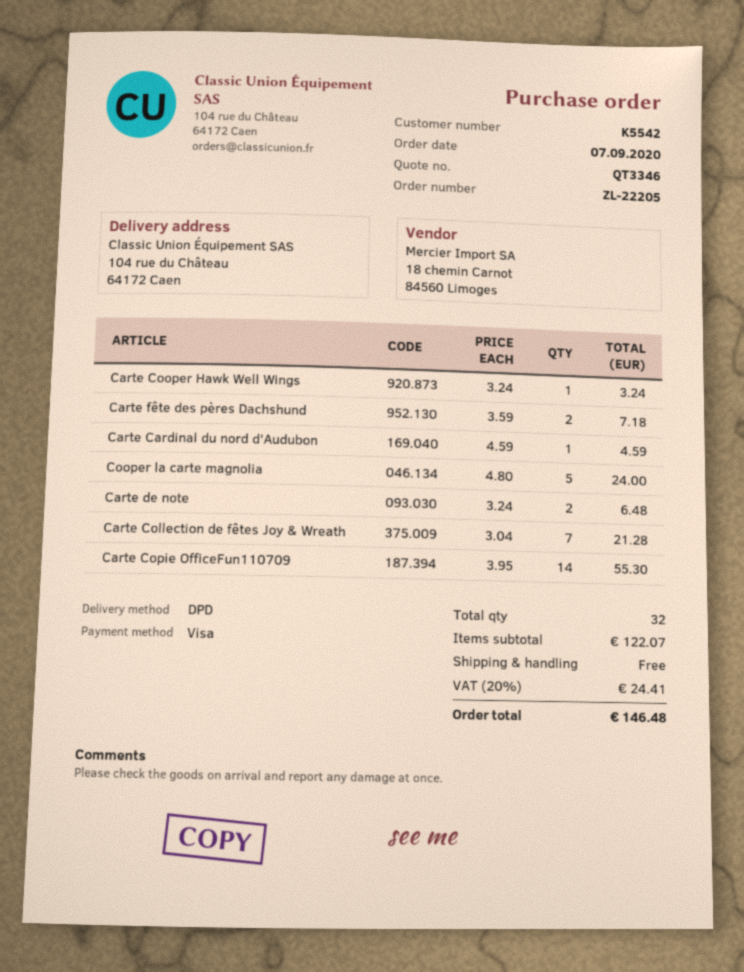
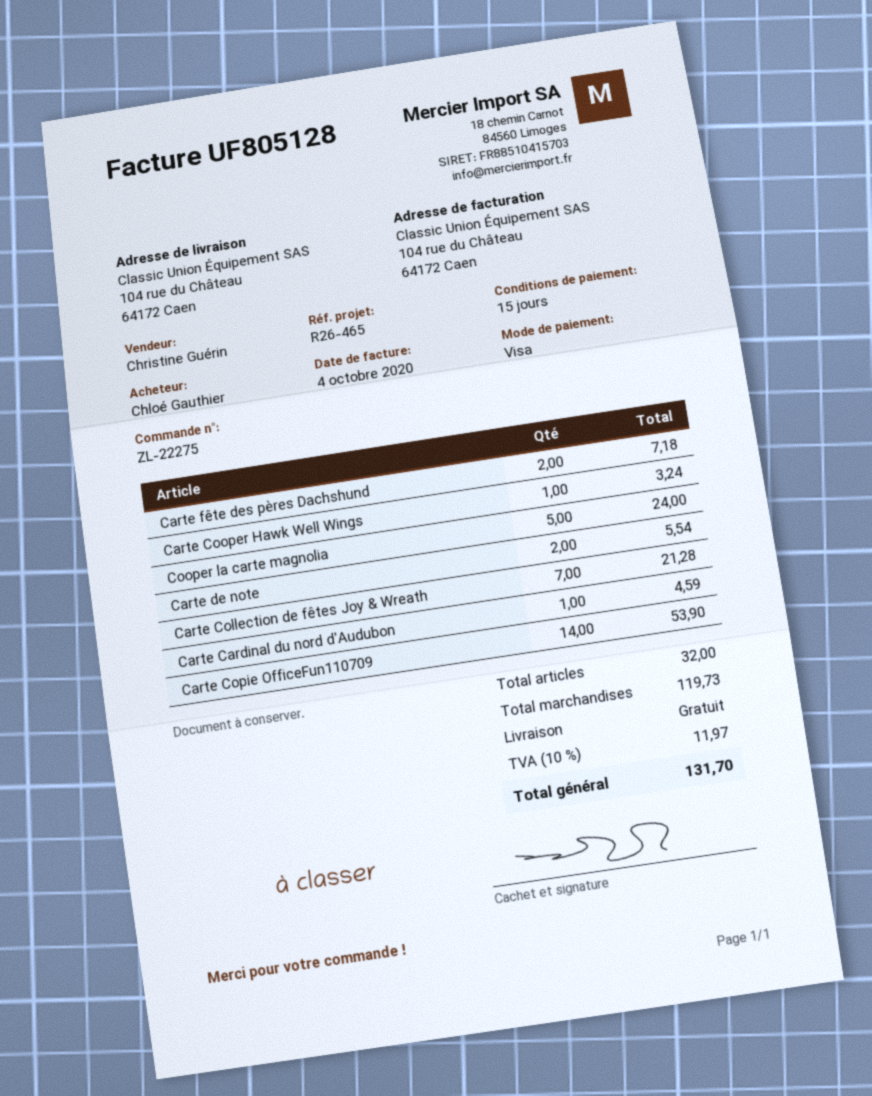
order number: ZL-22205 -> ZL-22275
Carte de note: 2 for 6.48 -> 2 for 5.54
Carte Copie OfficeFun110709: 14 for 55.30 -> 14 for 53.90
subtotal: 122.07 -> 119.73
tax: 20% = 24.41 -> 10% = 11.97
total: 146.48 -> 131.70

